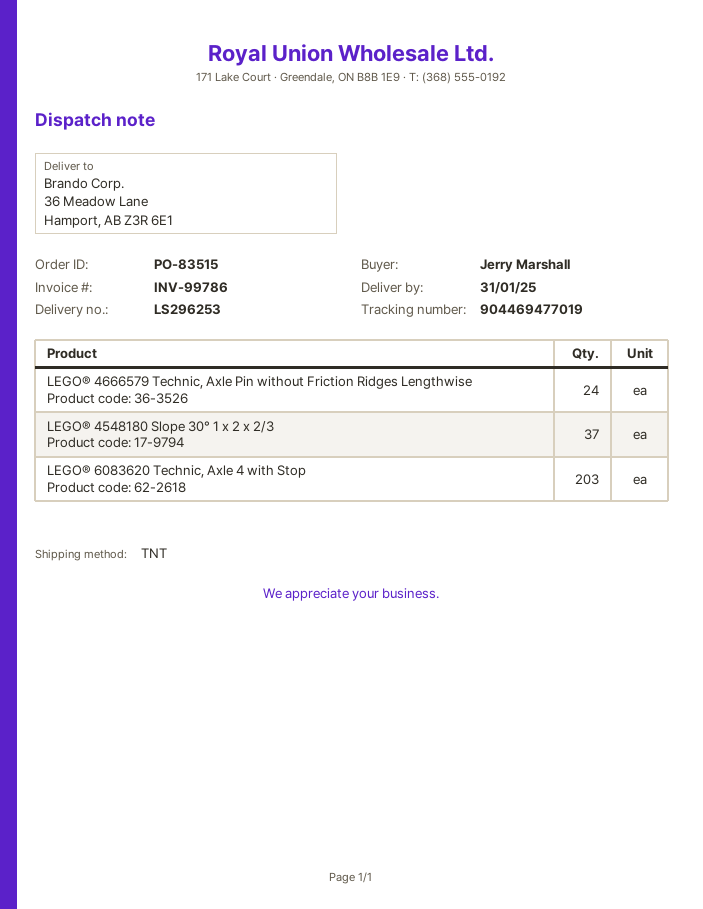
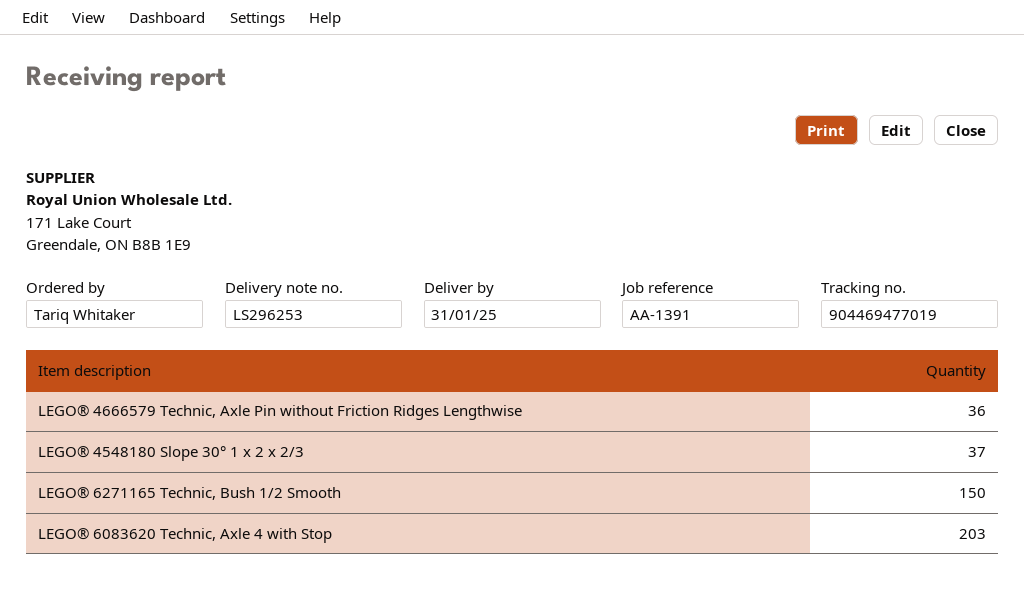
ordered by: Jerry Marshall -> Tariq Whitaker
LEGO® 4666579 Technic, Axle Pin without Friction Ridges Lengthwise: 24 -> 36
LEGO® 6271165 Technic, Bush 1/2 Smooth: none -> 150

